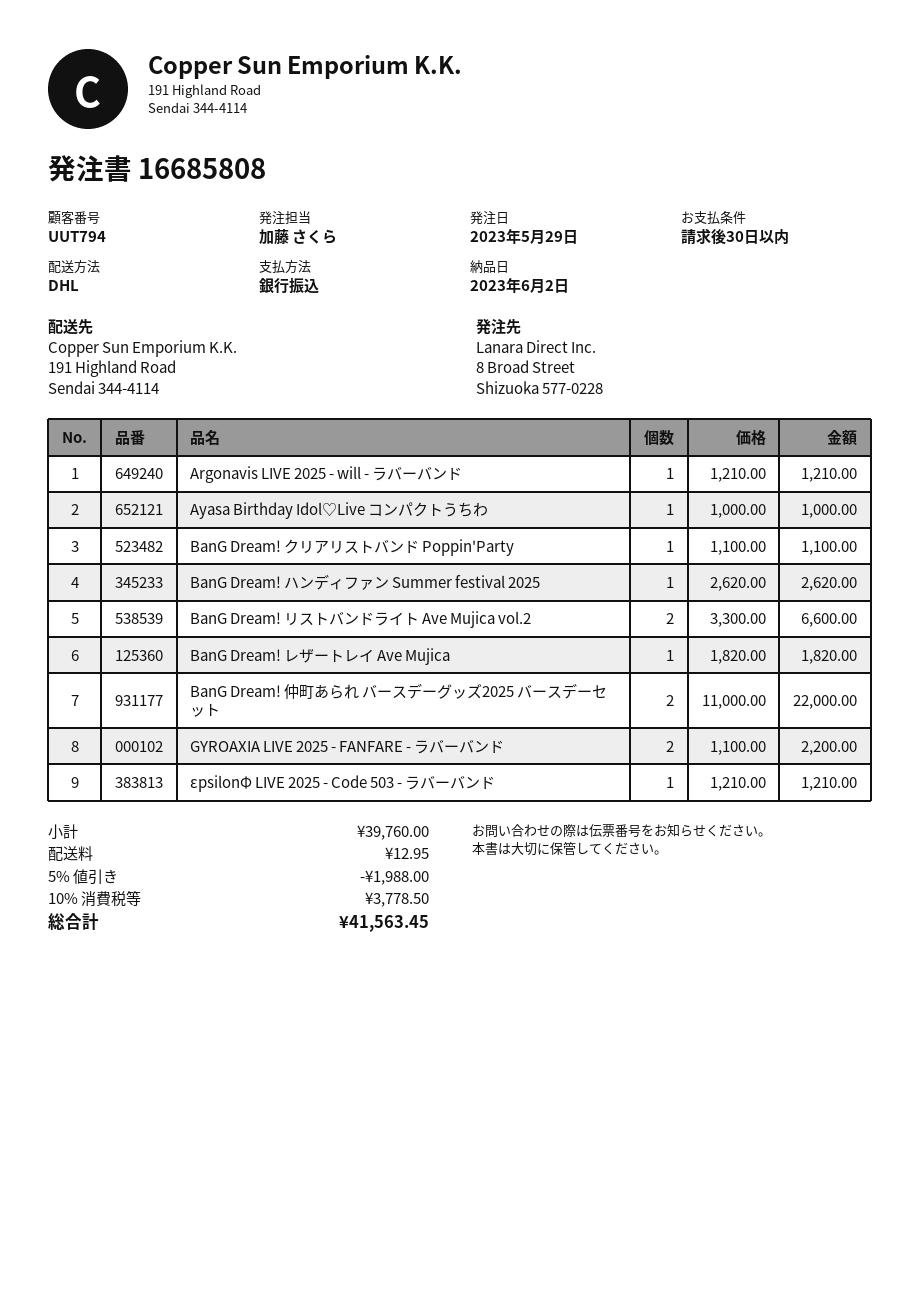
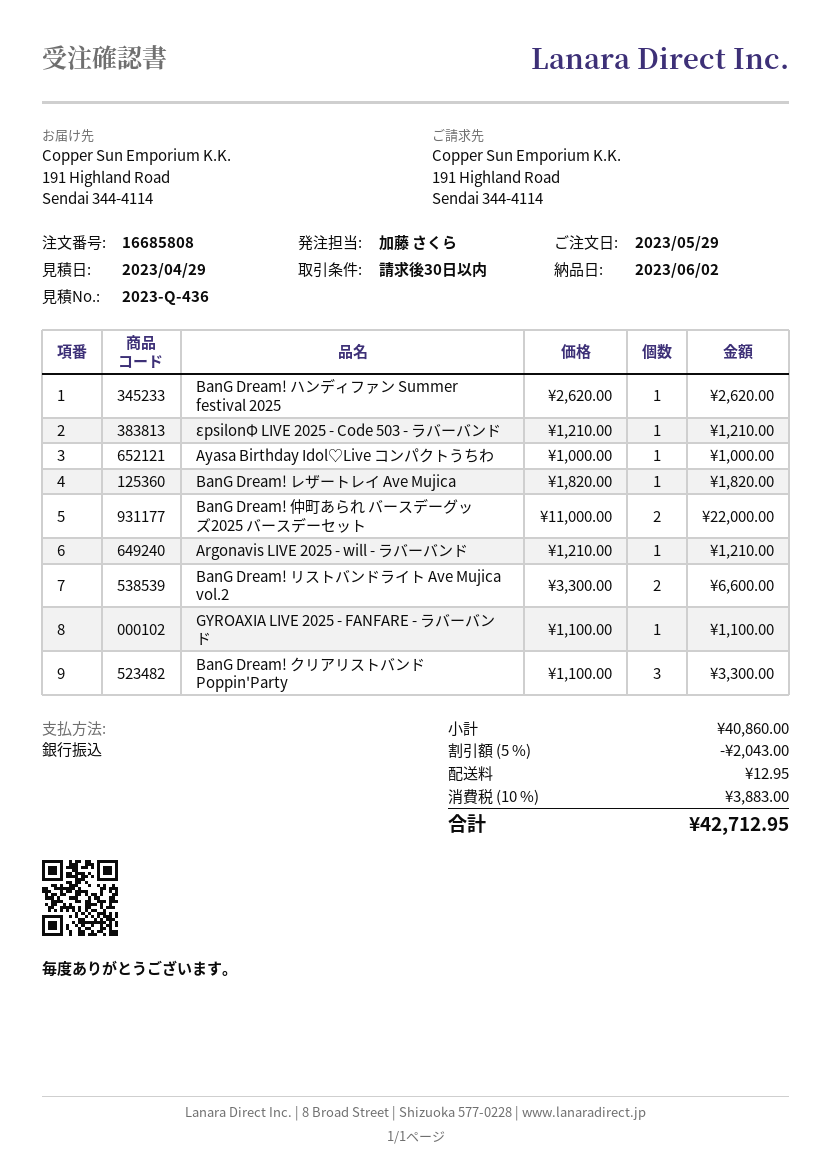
BanG Dream! クリアリストバンド Poppin'Party: 1 x 1100.00 = 1100.00 -> 3 x 1100.00 = 3300.00
GYROAXIA LIVE 2025 - FANFARE - ラバーバンド: 2 x 1100.00 = 2200.00 -> 1 x 1100.00 = 1100.00
subtotal: 39760.00 -> 40860.00
discount: 5% = 1988.00 -> 5% = 2043.00
tax: 10% = 3778.50 -> 10% = 3883.00
total: 41563.45 -> 42712.95

